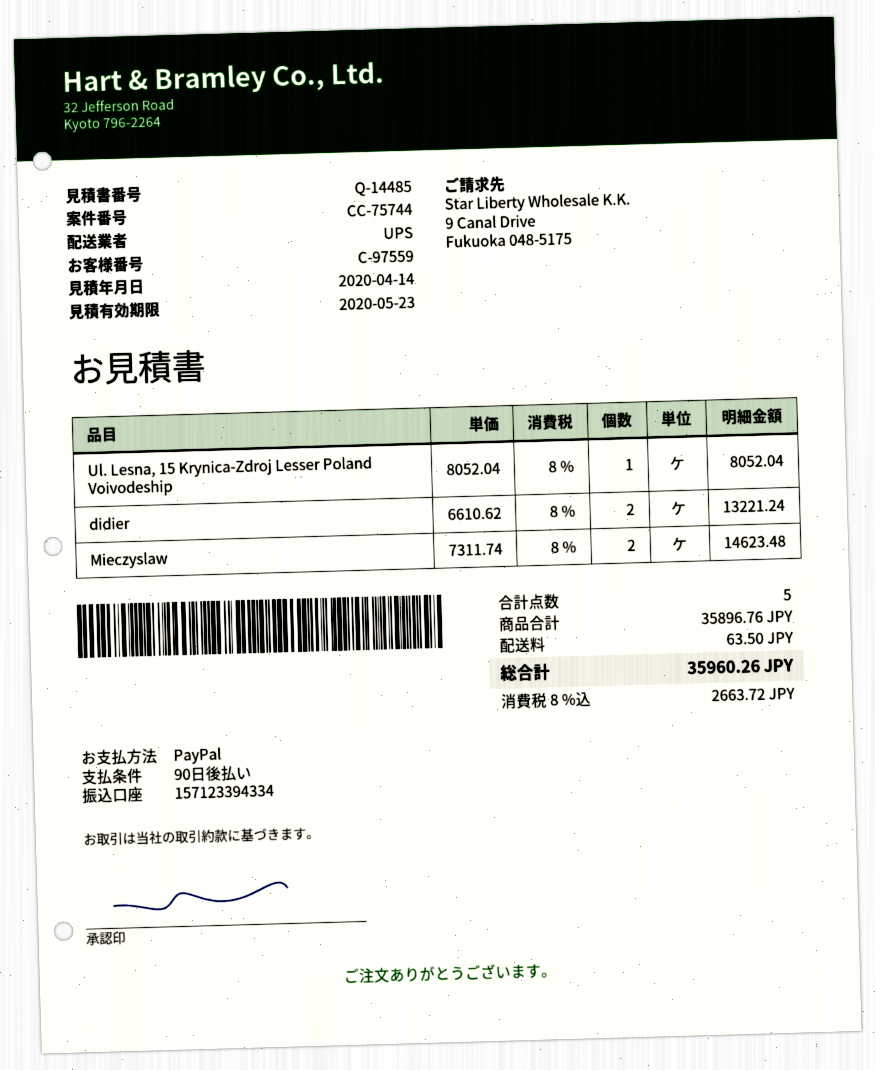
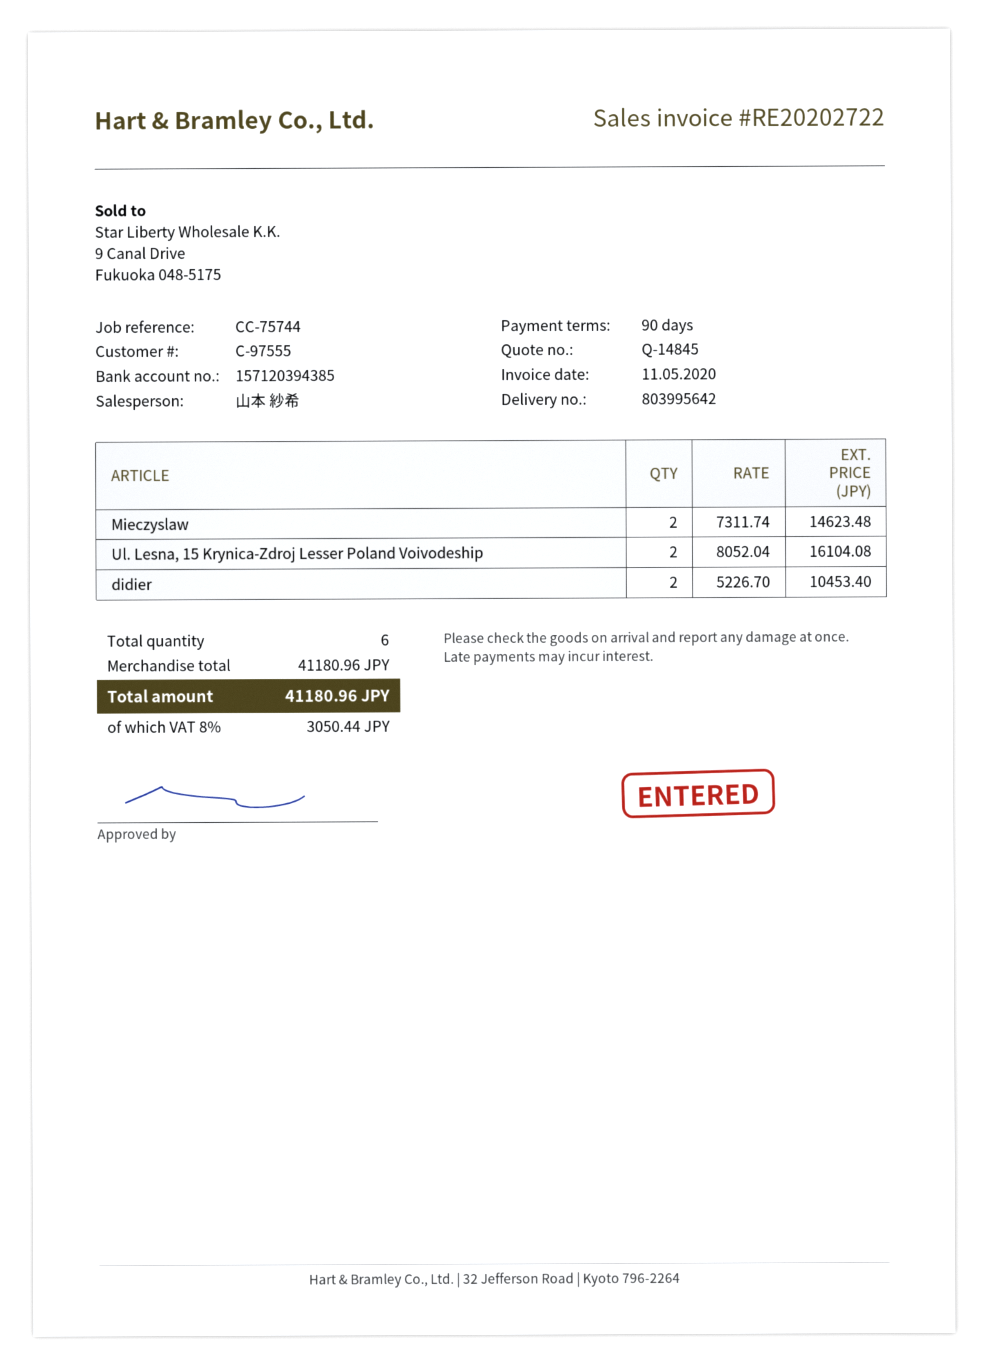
quote number: Q-14485 -> Q-14845
customer number: C-97559 -> C-97555
bank account: 157123394334 -> 157120394385
Ul. Lesna, 15 Krynica-Zdroj Lesser Poland Voivodeship: 1 x 8052.04 = 8052.04 -> 2 x 8052.04 = 16104.08
didier: 2 x 6610.62 = 13221.24 -> 2 x 5226.70 = 10453.40
total quantity: 5 -> 6
subtotal: 35896.76 -> 41180.96
shipping: 63.50 -> none
tax: 8% = 2663.72 -> 8% = 3050.44
total: 35960.26 -> 41180.96

